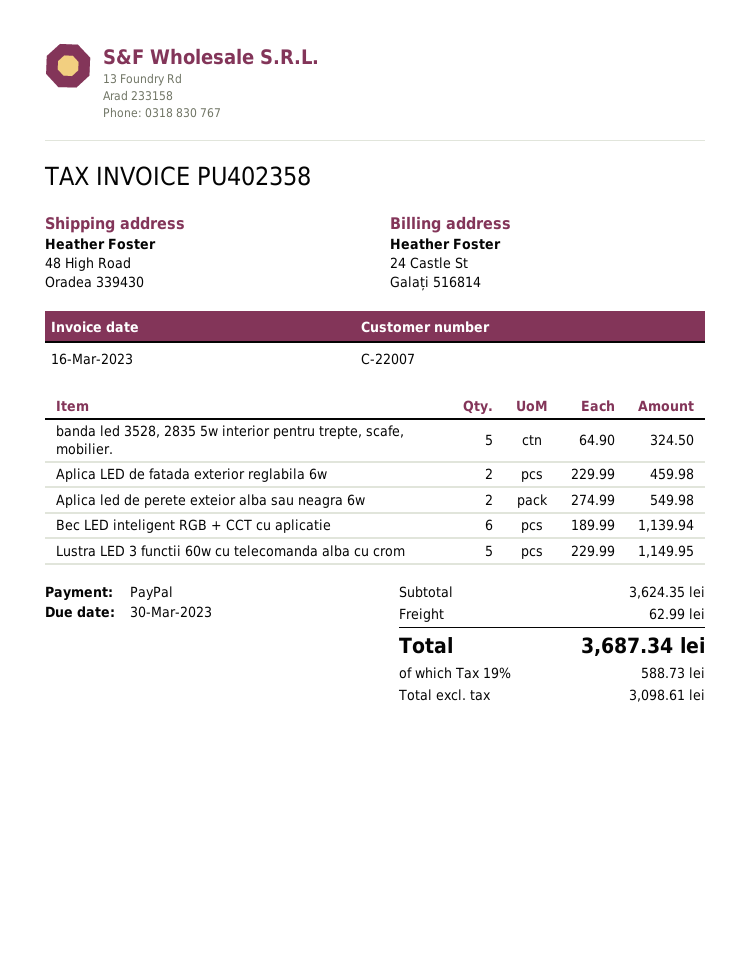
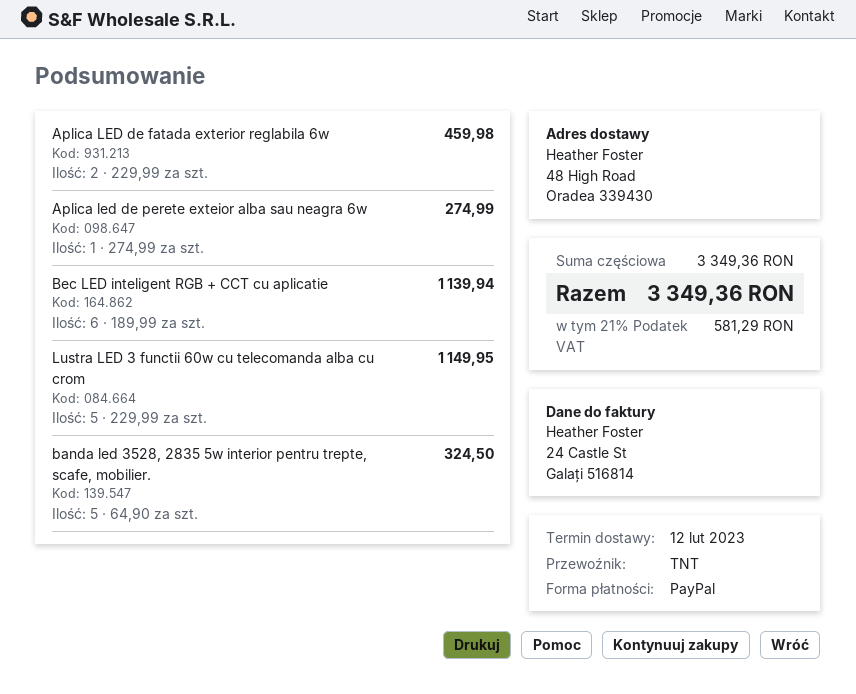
Aplica led de perete exteior alba sau neagra 6w: 2 x 274.99 = 549.98 -> 1 x 274.99 = 274.99
subtotal: 3624.35 -> 3349.36
shipping: 62.99 -> none
tax: 19% = 588.73 -> 21% = 581.29
total: 3687.34 -> 3349.36

